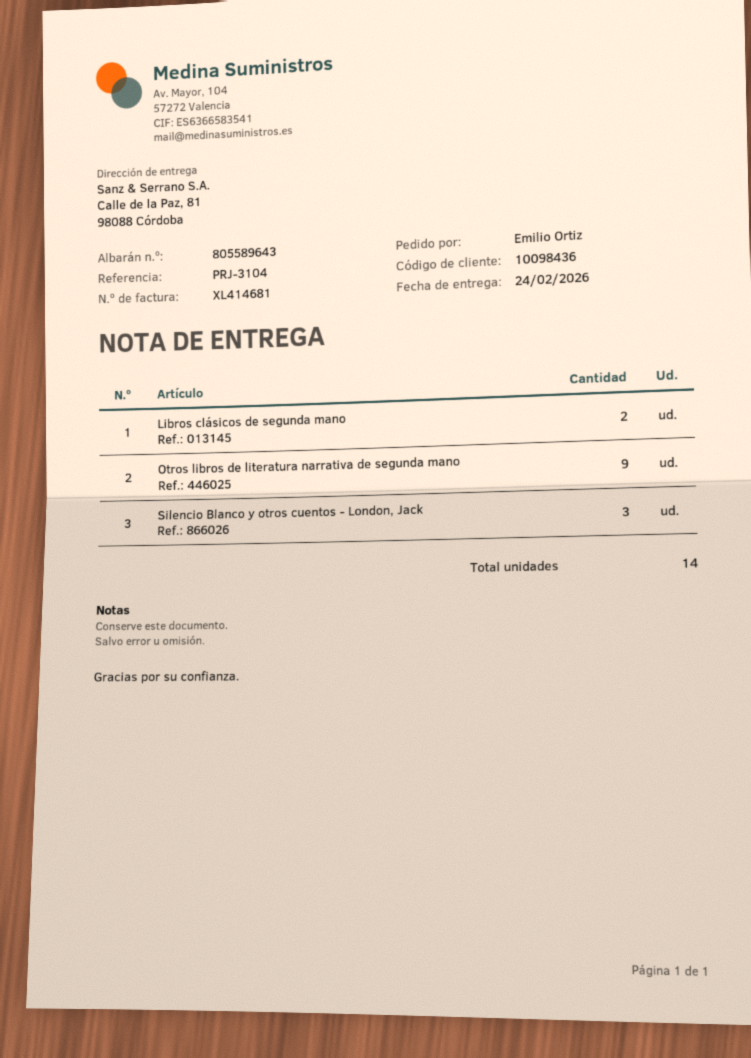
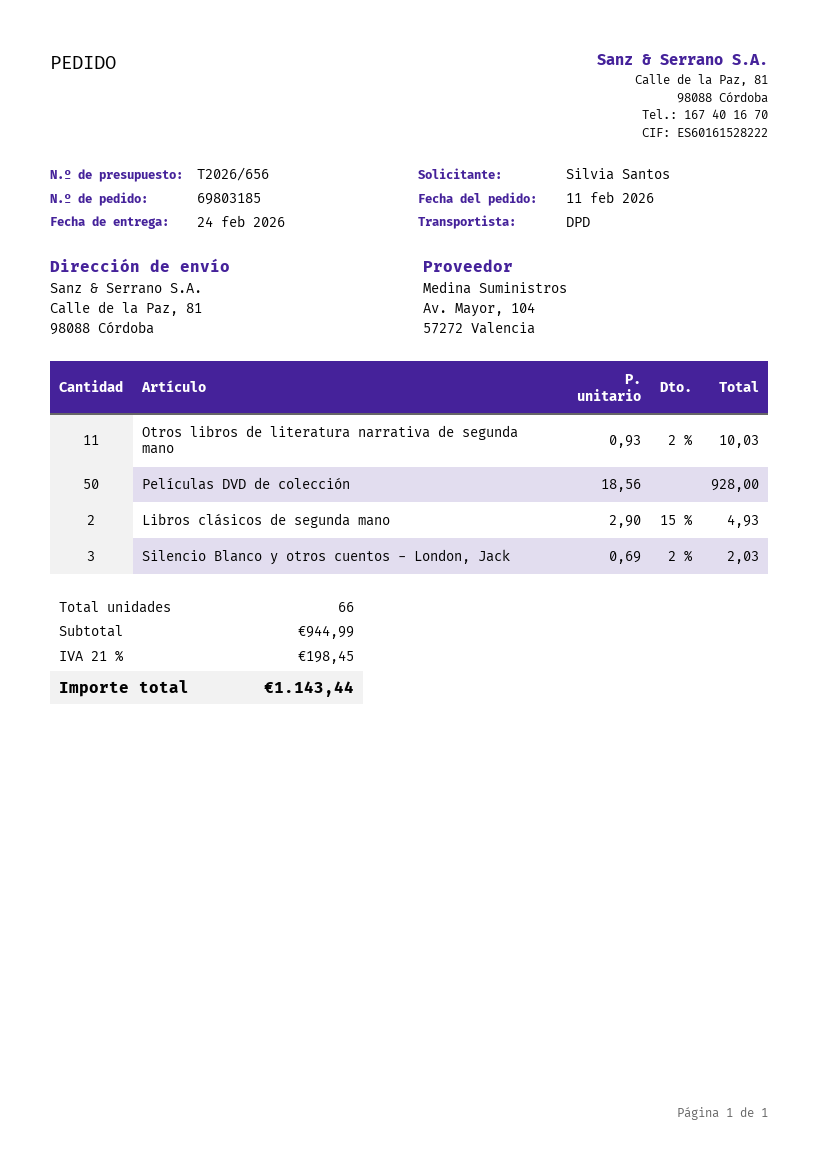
ordered by: Emilio Ortiz -> Silvia Santos
Otros libros de literatura narrativa de segunda mano: 9 -> 11
Películas DVD de colección: none -> 50
total quantity: 14 -> 66

